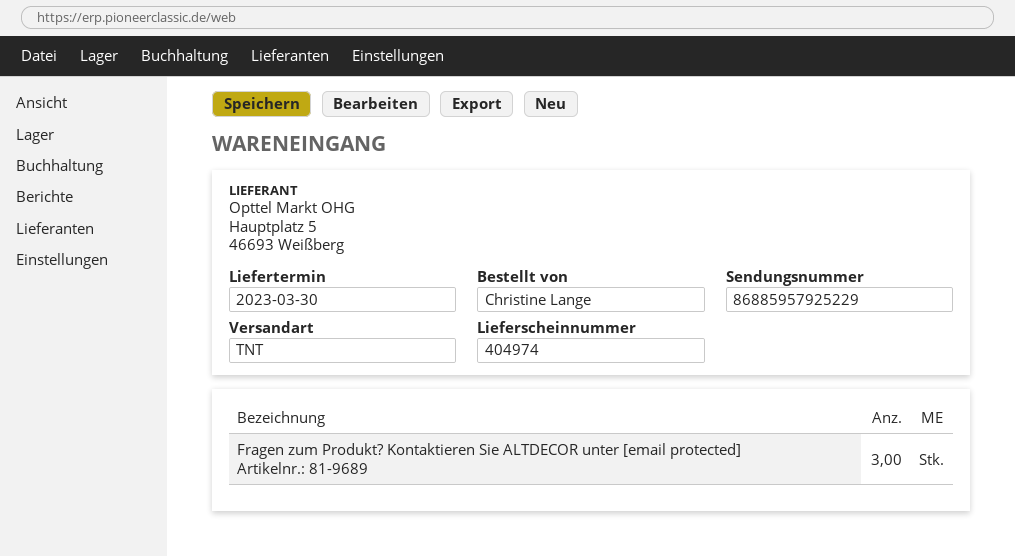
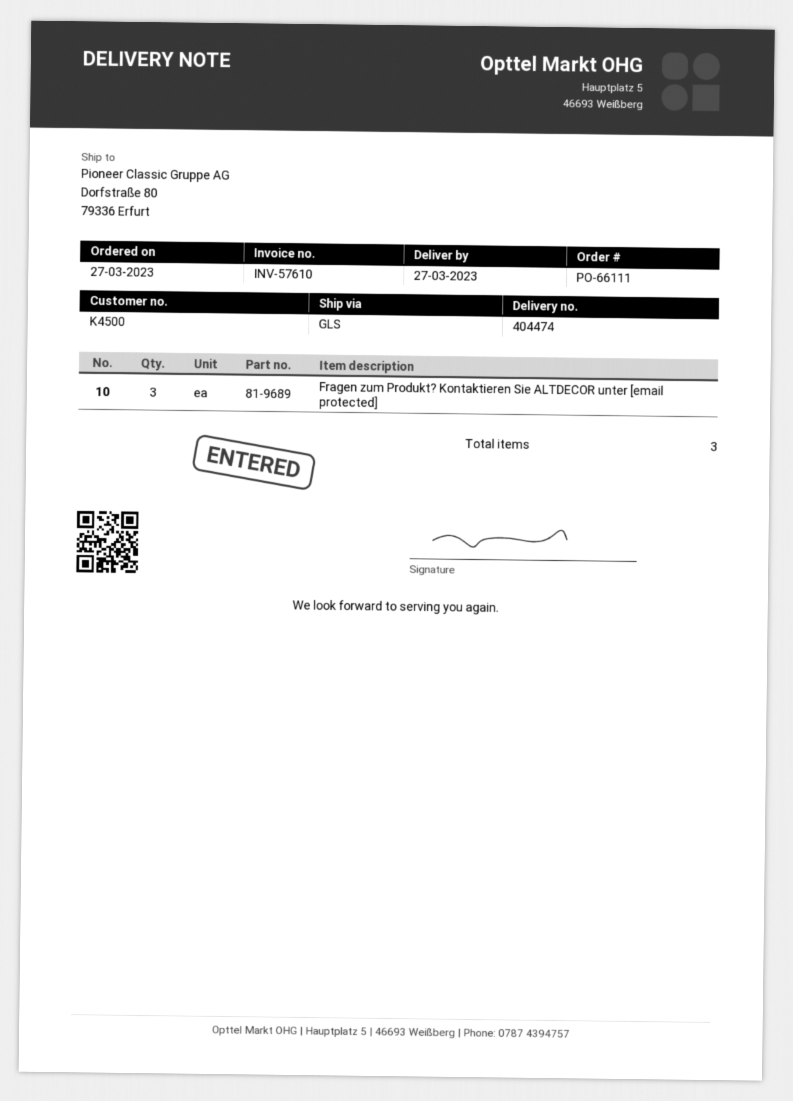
delivery note number: 404974 -> 404474
delivery date: 2023-03-30 -> 2023-03-27
shipping method: TNT -> GLS

